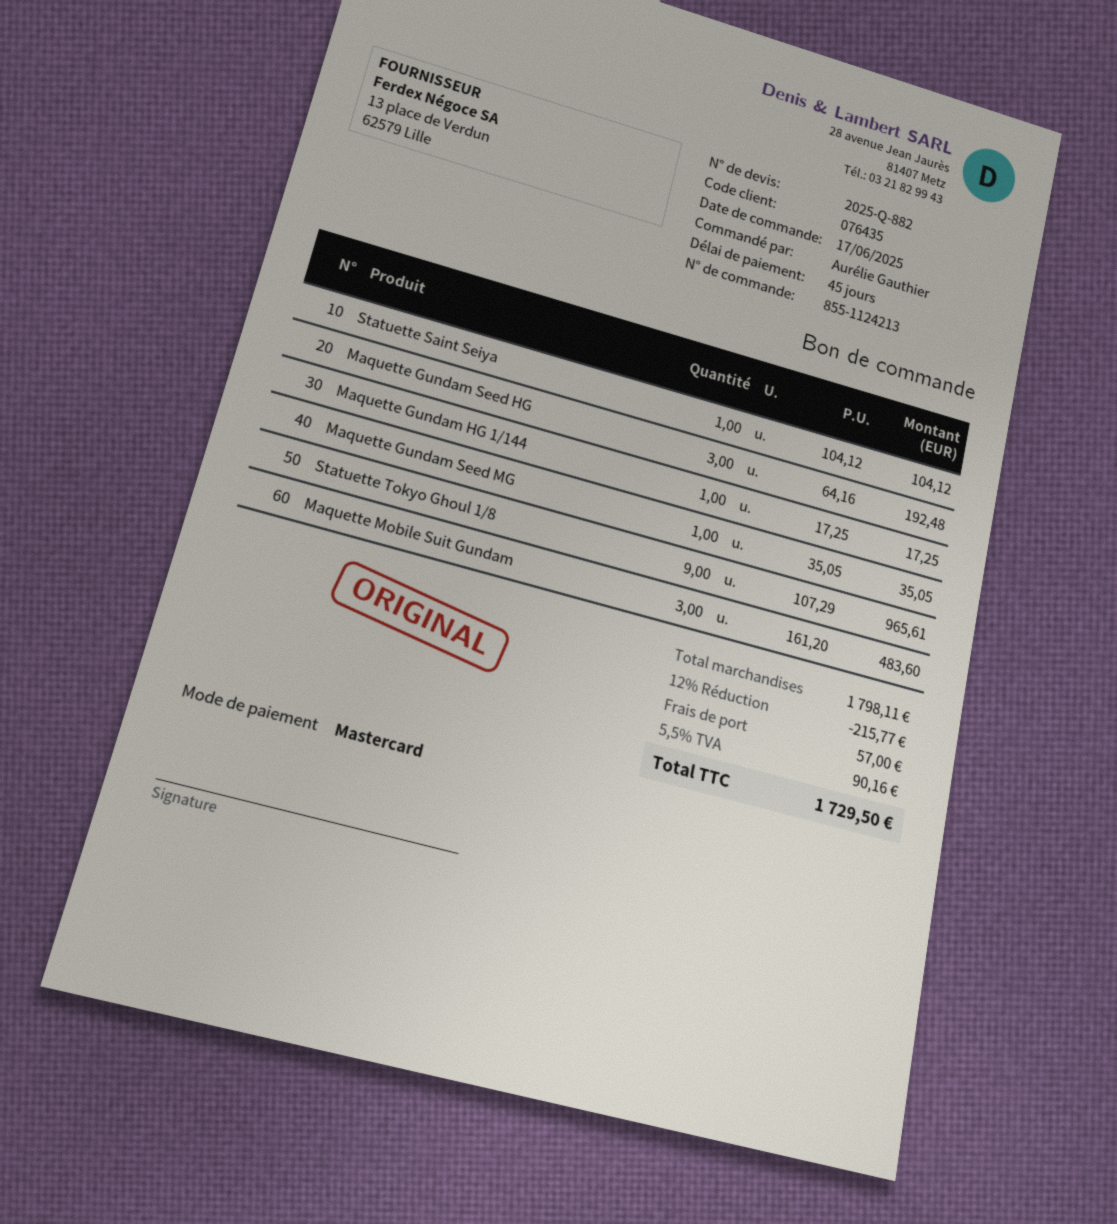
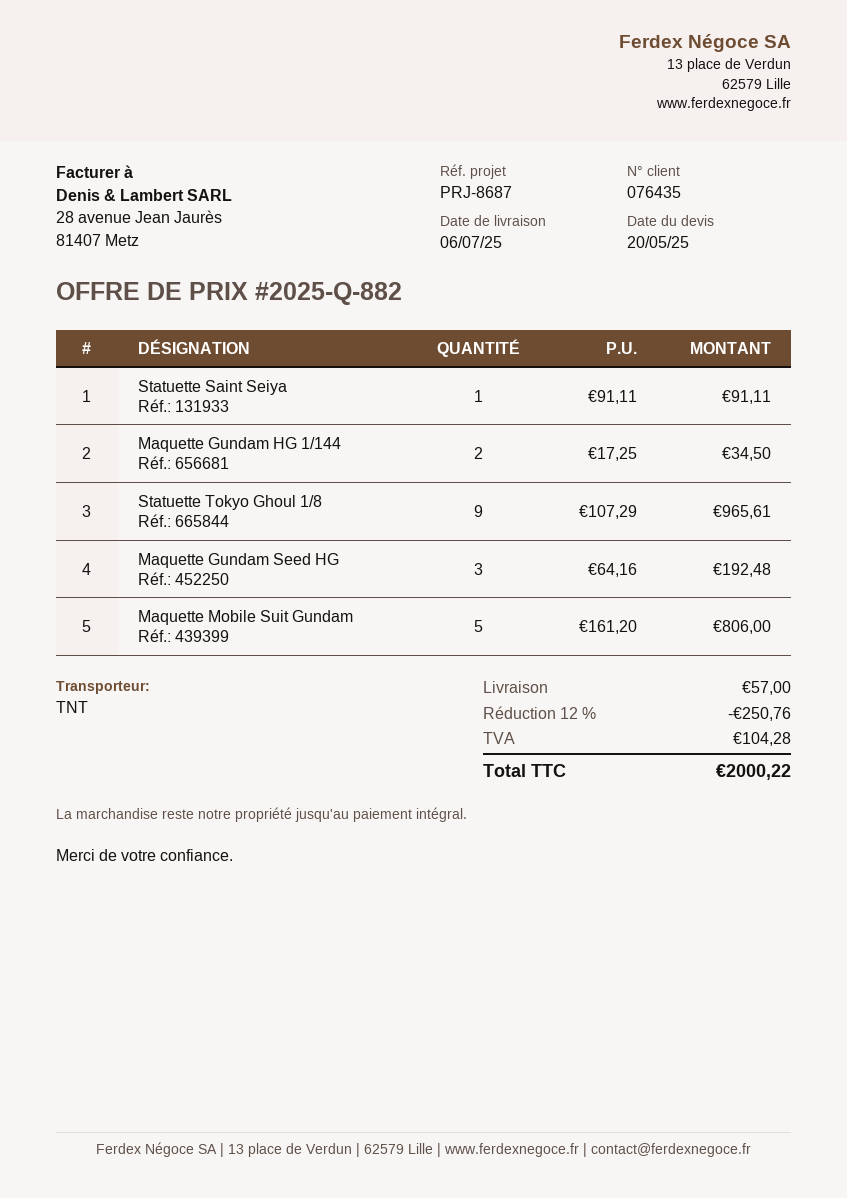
Statuette Saint Seiya: 1 x 104.12 = 104.12 -> 1 x 91.11 = 91.11
Maquette Gundam HG 1/144: 1 x 17.25 = 17.25 -> 2 x 17.25 = 34.50
Maquette Gundam Seed MG: 1 x 35.05 = 35.05 -> none
Maquette Mobile Suit Gundam: 3 x 161.20 = 483.60 -> 5 x 161.20 = 806.00
discount: 12% = 215.77 -> 12% = 250.76
tax: 90.16 -> 104.28
total: 1729.50 -> 2000.22

